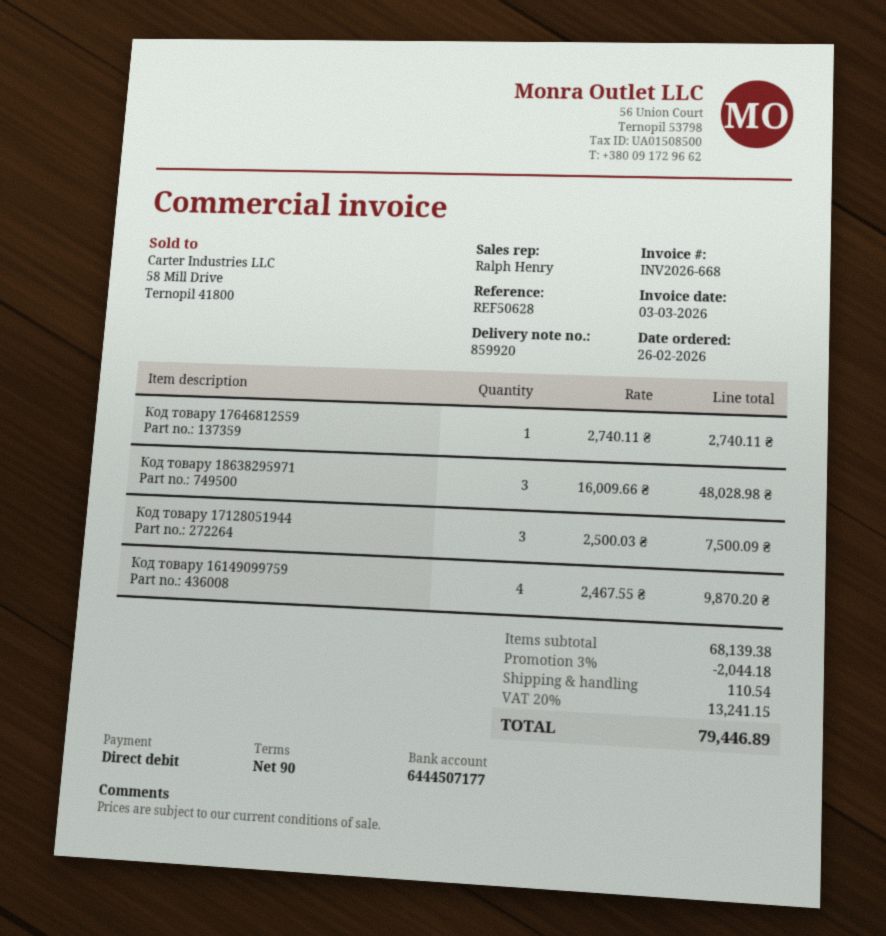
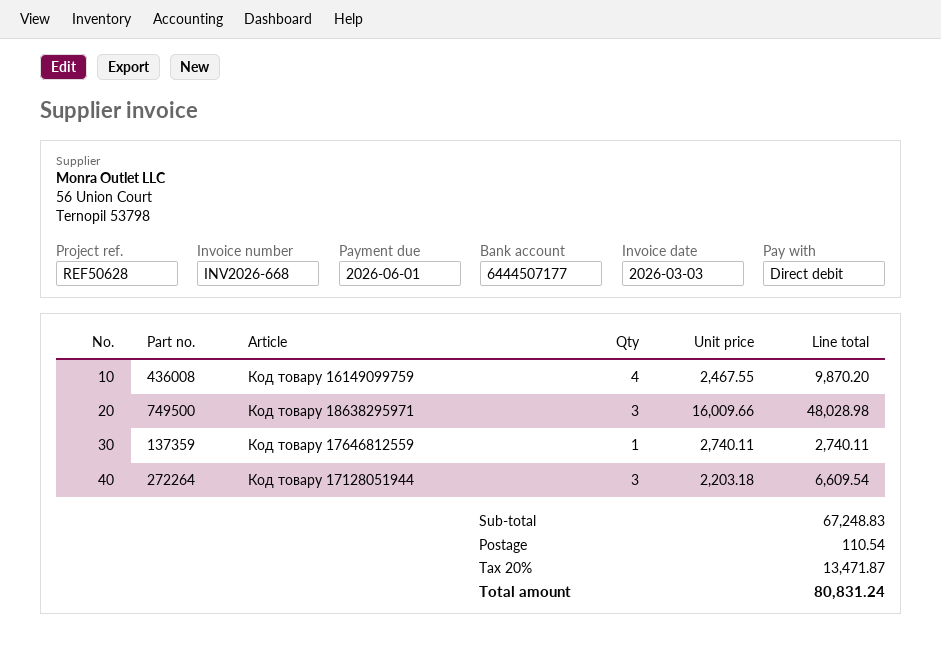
Код товару 17128051944: 3 x 2500.03 = 7500.09 -> 3 x 2203.18 = 6609.54
subtotal: 68139.38 -> 67248.83
discount: 3% = 2044.18 -> none
tax: 20% = 13241.15 -> 20% = 13471.87
total: 79446.89 -> 80831.24

